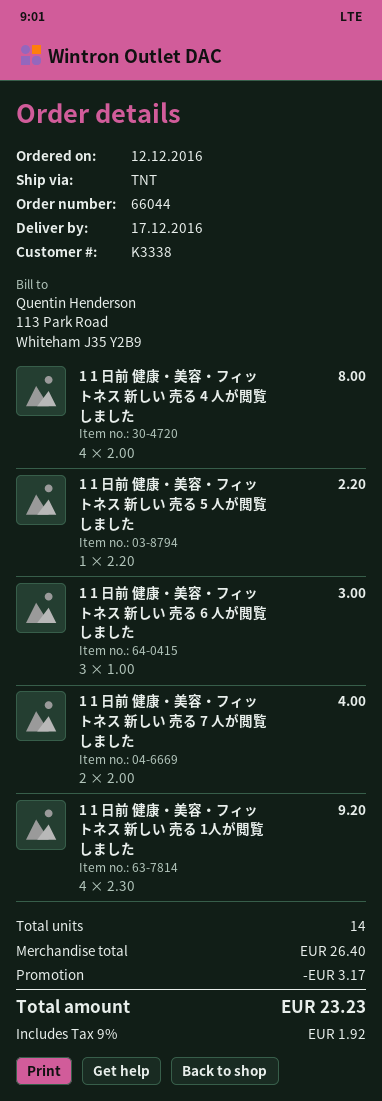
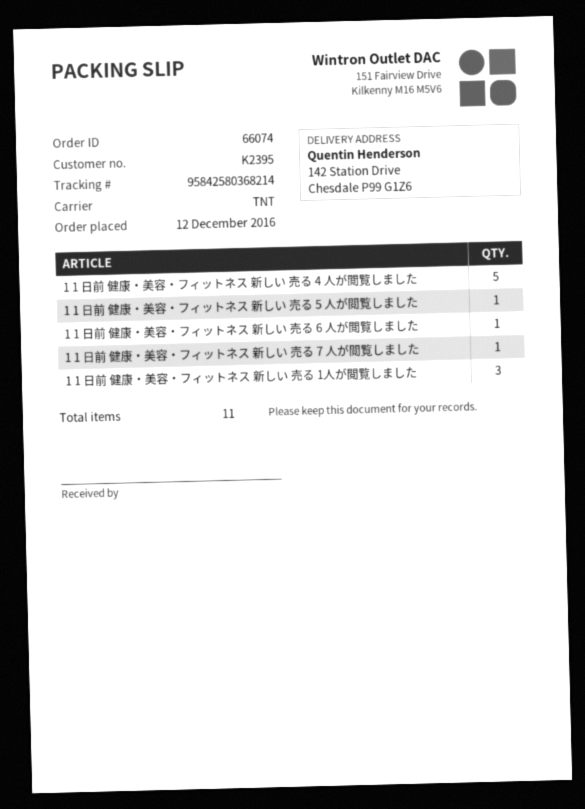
order number: 66044 -> 66074
customer number: K3338 -> K2395
1 1 日前 健康・美容・フィットネス 新しい 売る 4 人が閲覧しました: 4 -> 5
1 1 日前 健康・美容・フィットネス 新しい 売る 6 人が閲覧しました: 3 -> 1
1 1 日前 健康・美容・フィットネス 新しい 売る 7 人が閲覧しました: 2 -> 1
1 1 日前 健康・美容・フィットネス 新しい 売る 1人が閲覧しました: 4 -> 3
total quantity: 14 -> 11

